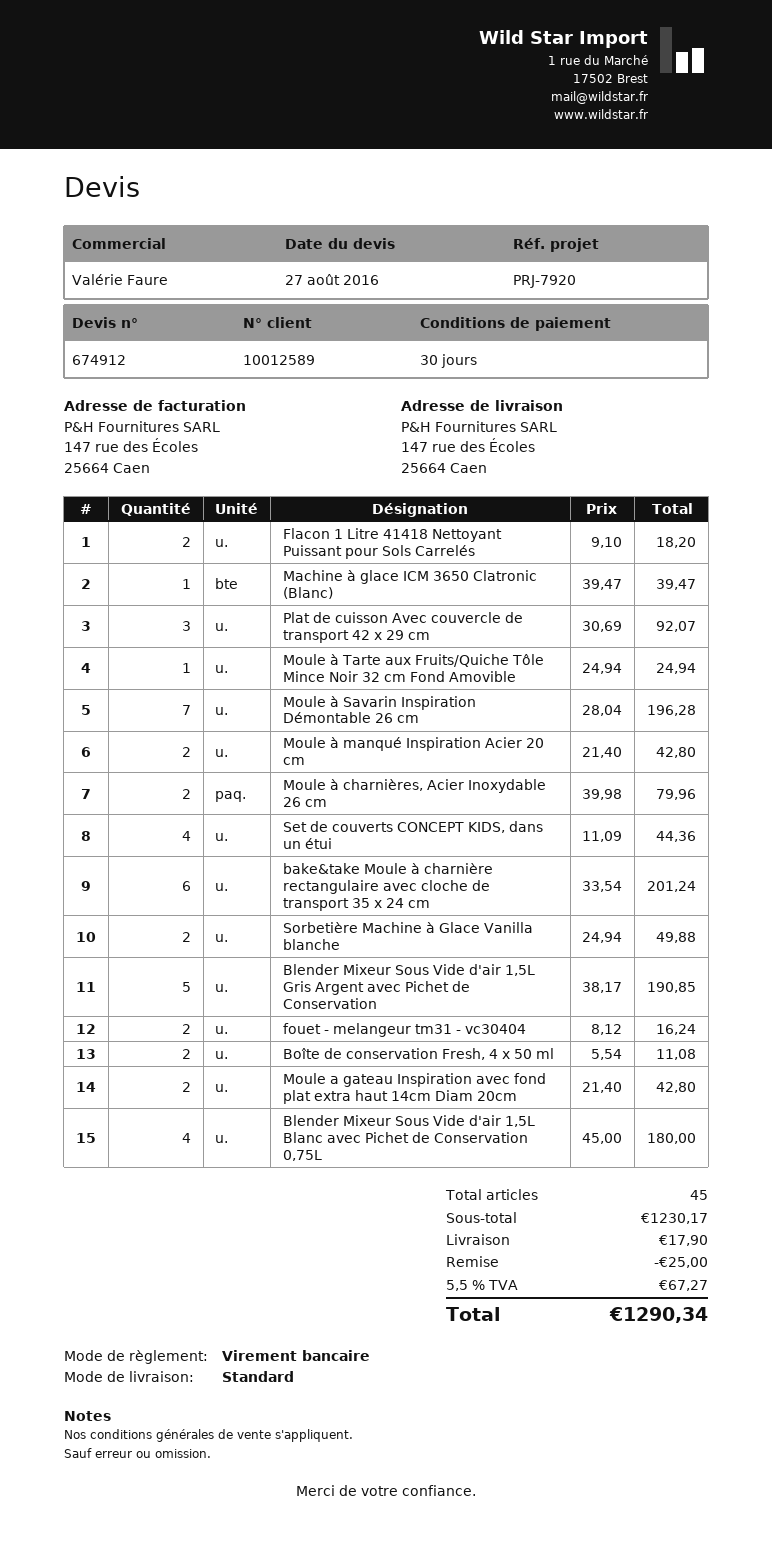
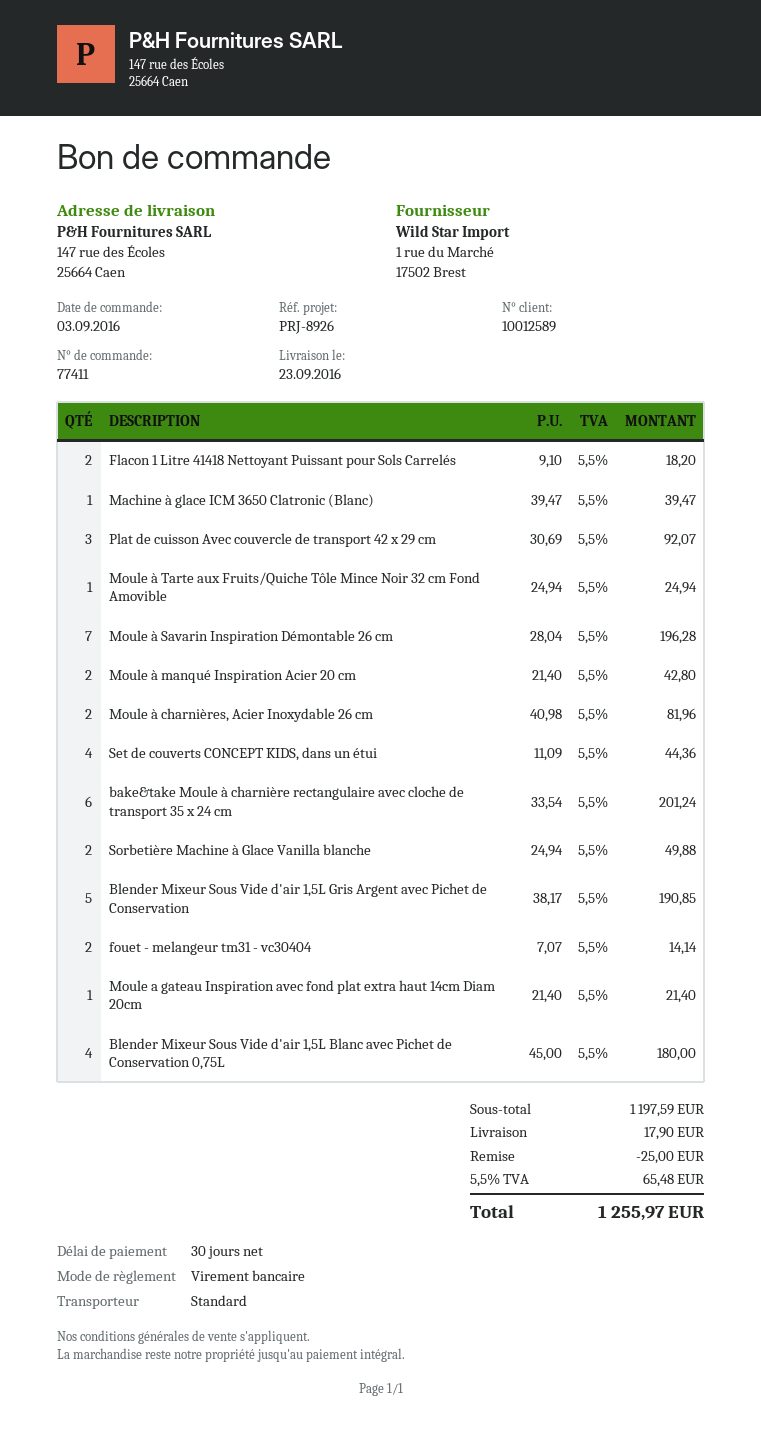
reference: PRJ-7920 -> PRJ-8926
Moule à charnières, Acier Inoxydable 26 cm: 2 x 39.98 = 79.96 -> 2 x 40.98 = 81.96
fouet - melangeur tm31 - vc30404: 2 x 8.12 = 16.24 -> 2 x 7.07 = 14.14
Boîte de conservation Fresh, 4 x 50 ml: 2 x 5.54 = 11.08 -> none
Moule a gateau Inspiration avec fond plat extra haut 14cm Diam 20cm: 2 x 21.40 = 42.80 -> 1 x 21.40 = 21.40
subtotal: 1230.17 -> 1197.59
tax: 5.5% = 67.27 -> 5.5% = 65.48
total: 1290.34 -> 1255.97

